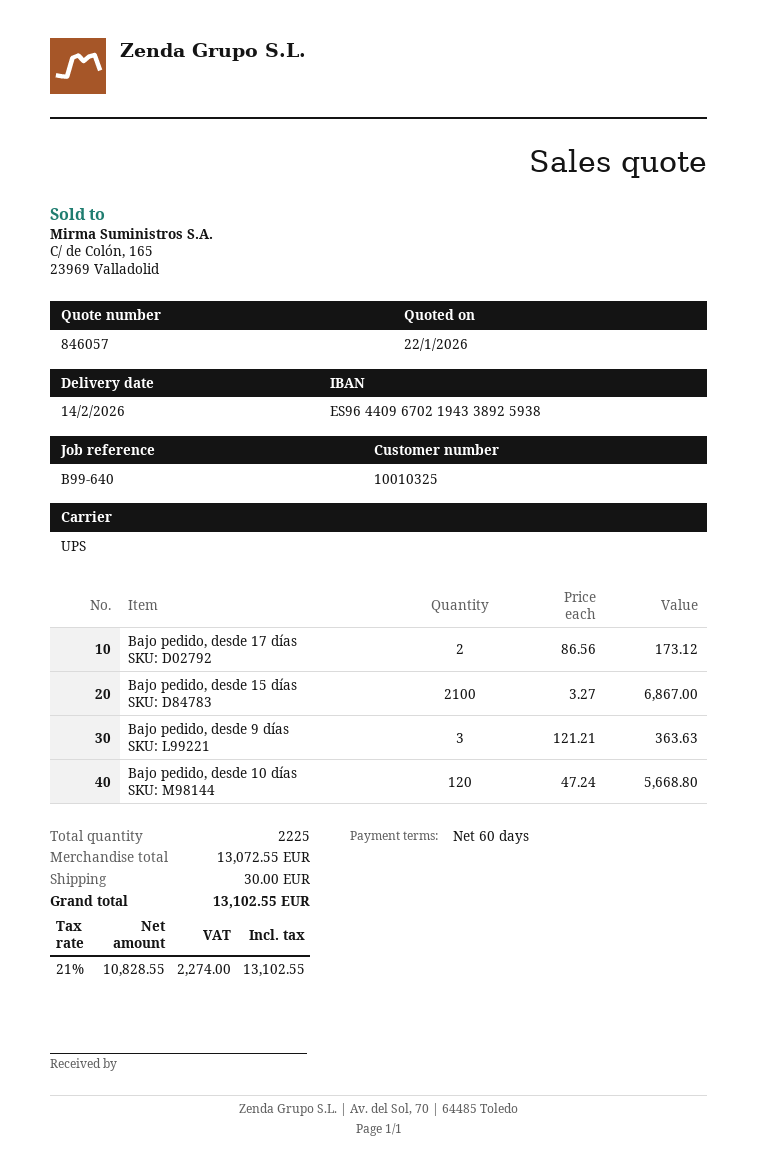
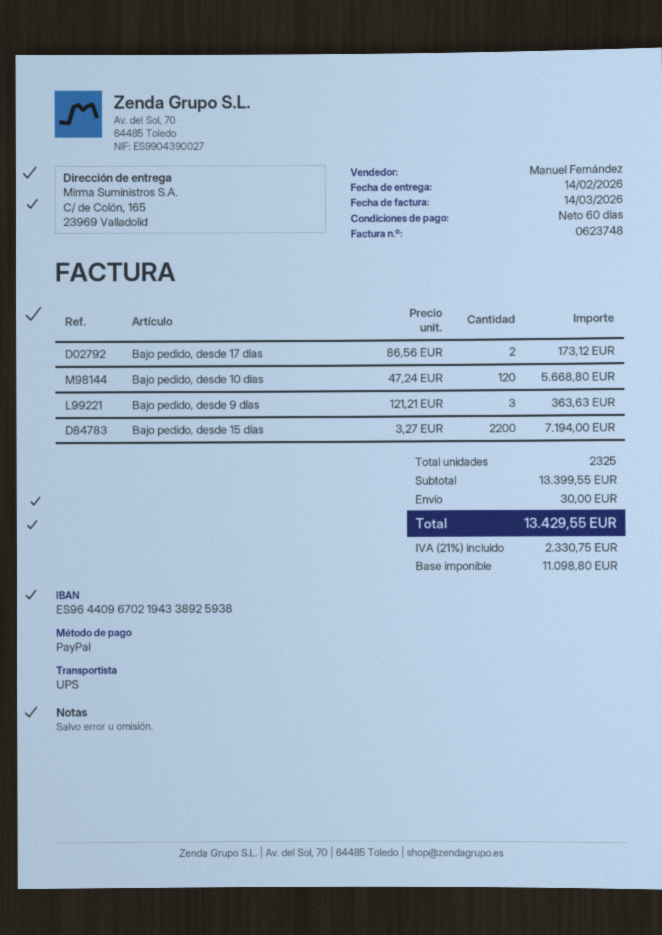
Bajo pedido, desde 15 días: 2100 x 3.27 = 6867.00 -> 2200 x 3.27 = 7194.00
total quantity: 2225 -> 2325
subtotal: 13072.55 -> 13399.55
net: 10828.55 -> 11098.80
tax: 21% = 2274.00 -> 21% = 2330.75
total: 13102.55 -> 13429.55

